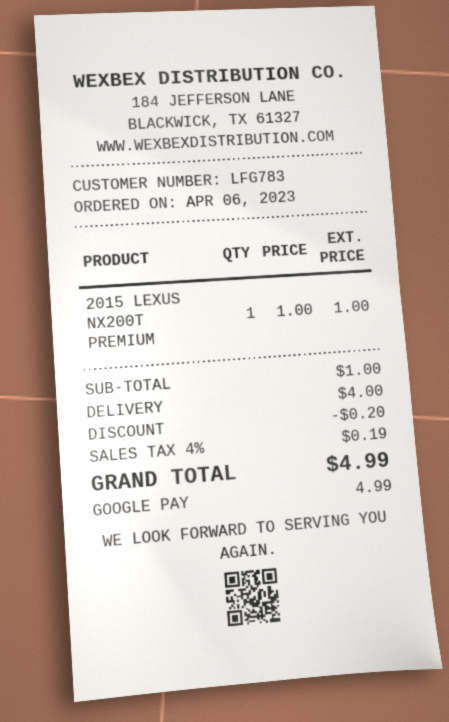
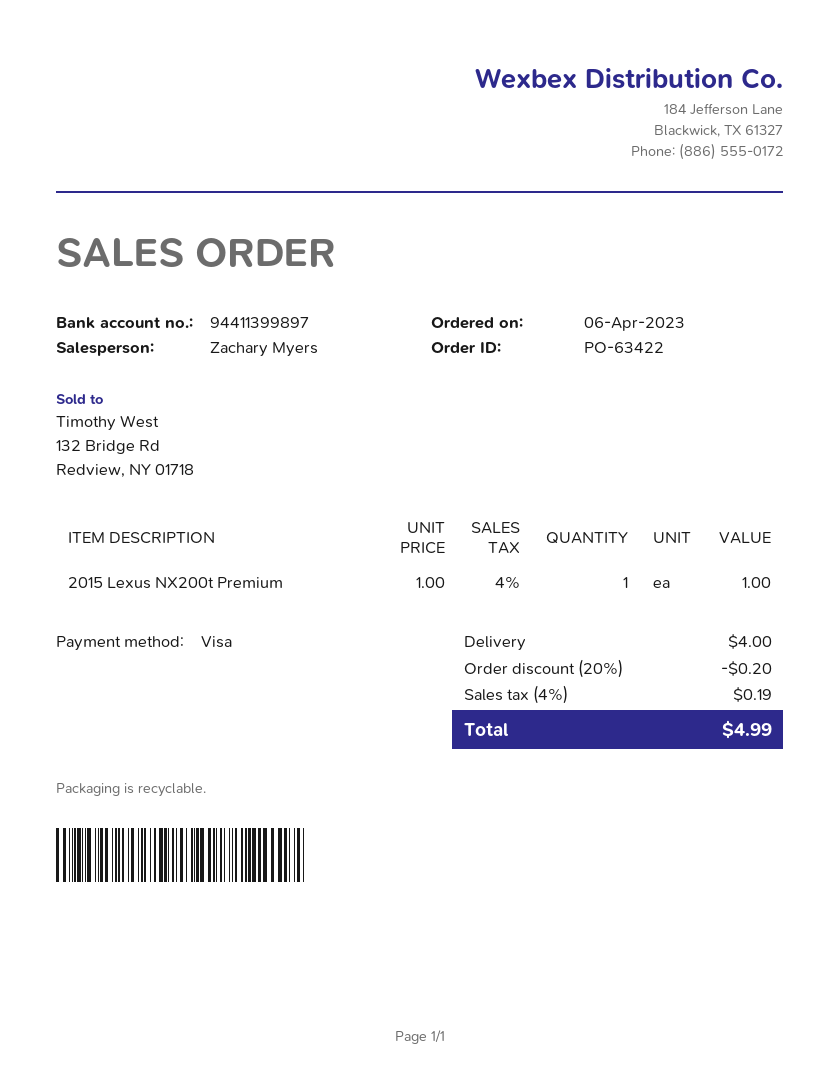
payment method: Google Pay -> Visa

